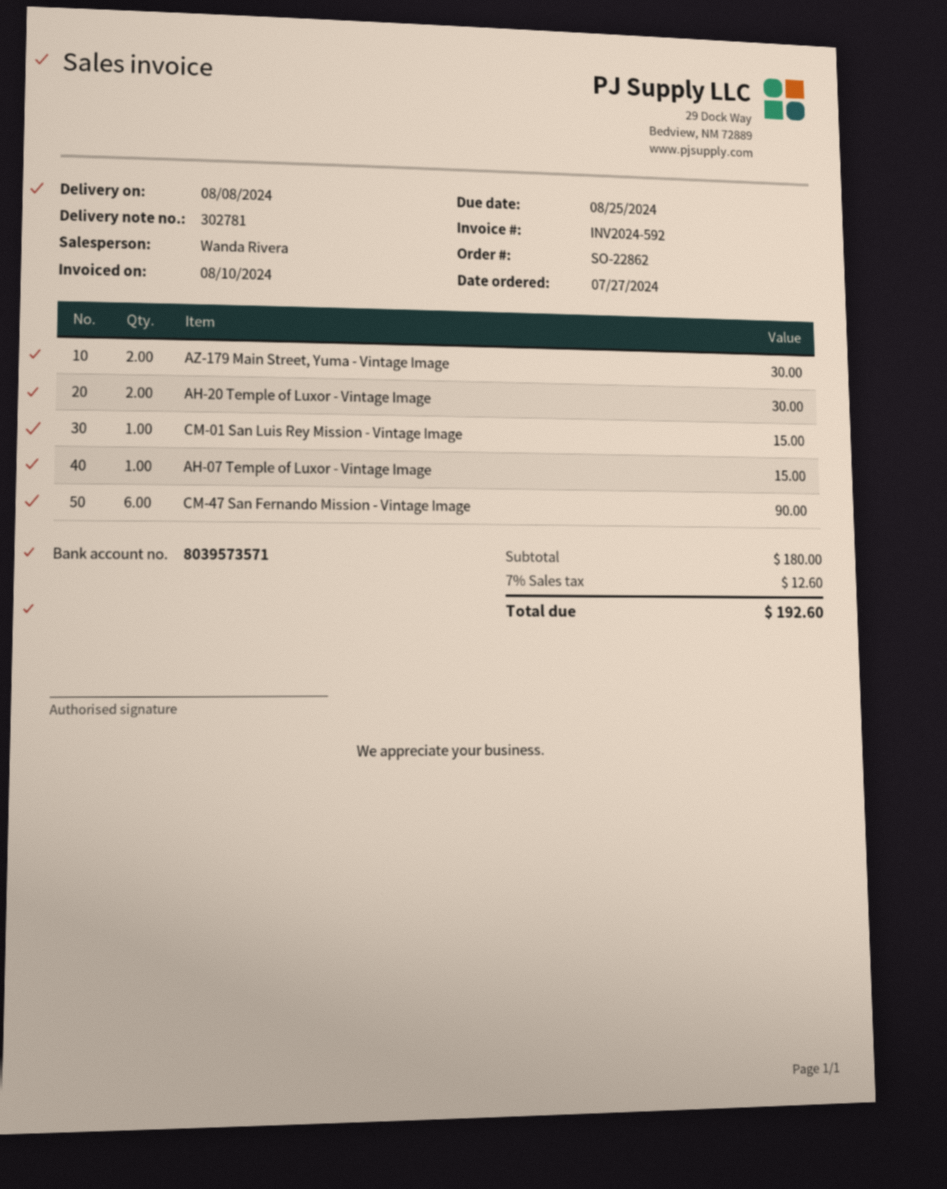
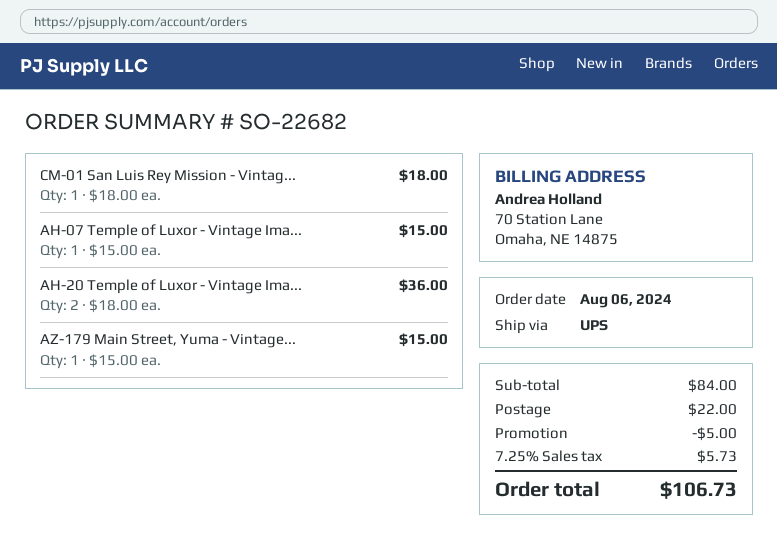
order number: SO-22862 -> SO-22682
order date: 2024-07-27 -> 2024-08-06
AZ-179 Main Street, Yuma - Vintage Image: 2 for 30.00 -> 1 for 15.00
AH-20 Temple of Luxor - Vintage Image: 2 for 30.00 -> 2 for 36.00
CM-01 San Luis Rey Mission - Vintage Image: 1 for 15.00 -> 1 for 18.00
CM-47 San Fernando Mission - Vintage Image: 6 for 90.00 -> none
subtotal: 180.00 -> 84.00
discount: none -> 5.00
shipping: none -> 22.00
tax: 7% = 12.60 -> 7.25% = 5.73
total: 192.60 -> 106.73

